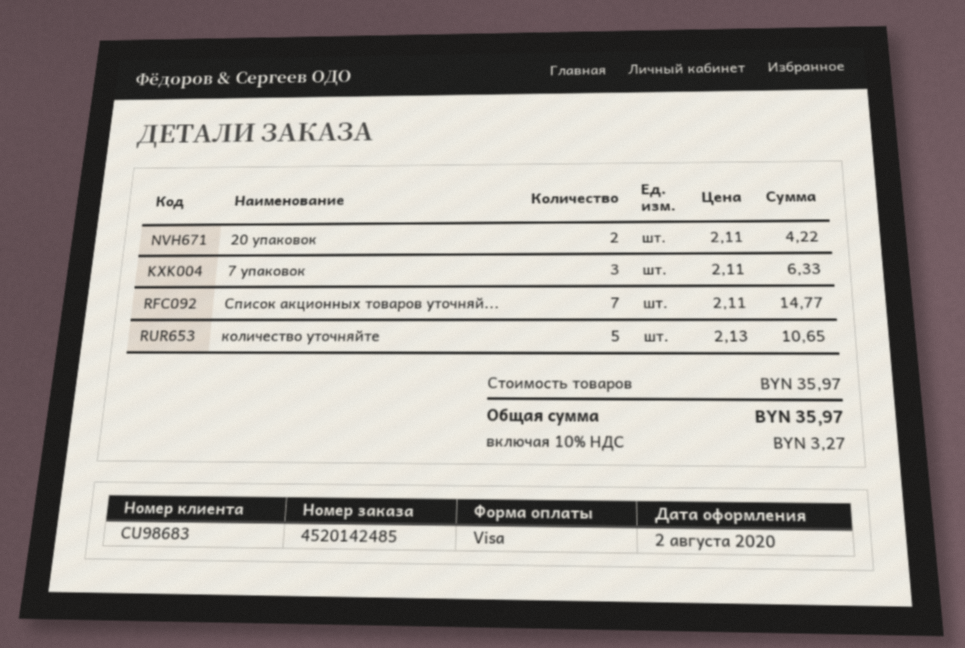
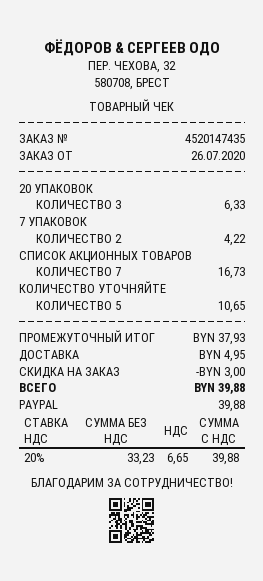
order number: 4520142485 -> 4520147435
order date: 2020-08-02 -> 2020-07-26
payment method: Visa -> PayPal
20 упаковок: 2 for 4.22 -> 3 for 6.33
7 упаковок: 3 for 6.33 -> 2 for 4.22
Список акционных товаров уточняй...: 7 for 14.77 -> 7 for 16.73
subtotal: 35.97 -> 37.93
discount: none -> 3.00
shipping: none -> 4.95
tax: 10% = 3.27 -> 20% = 6.65
total: 35.97 -> 39.88

